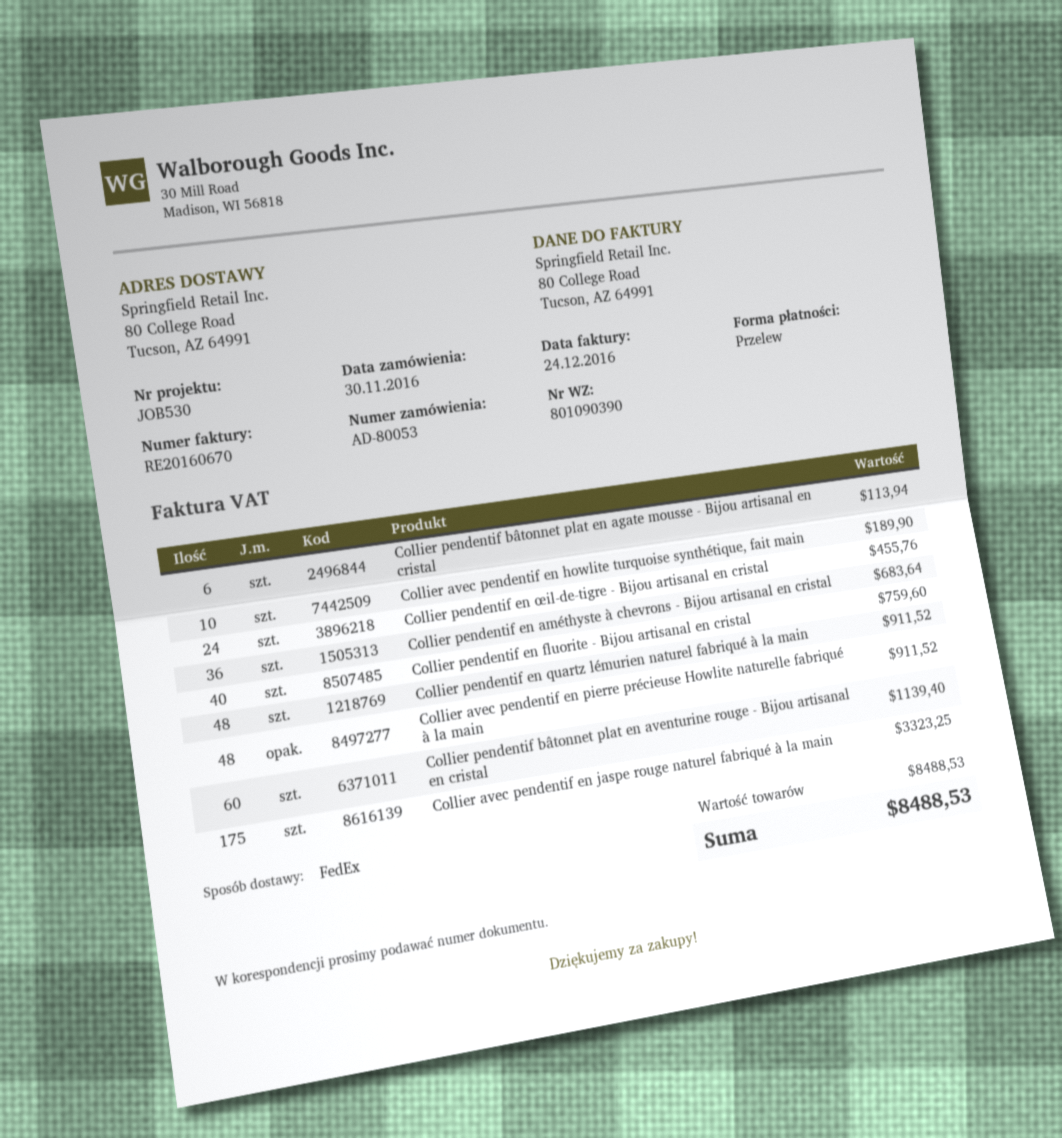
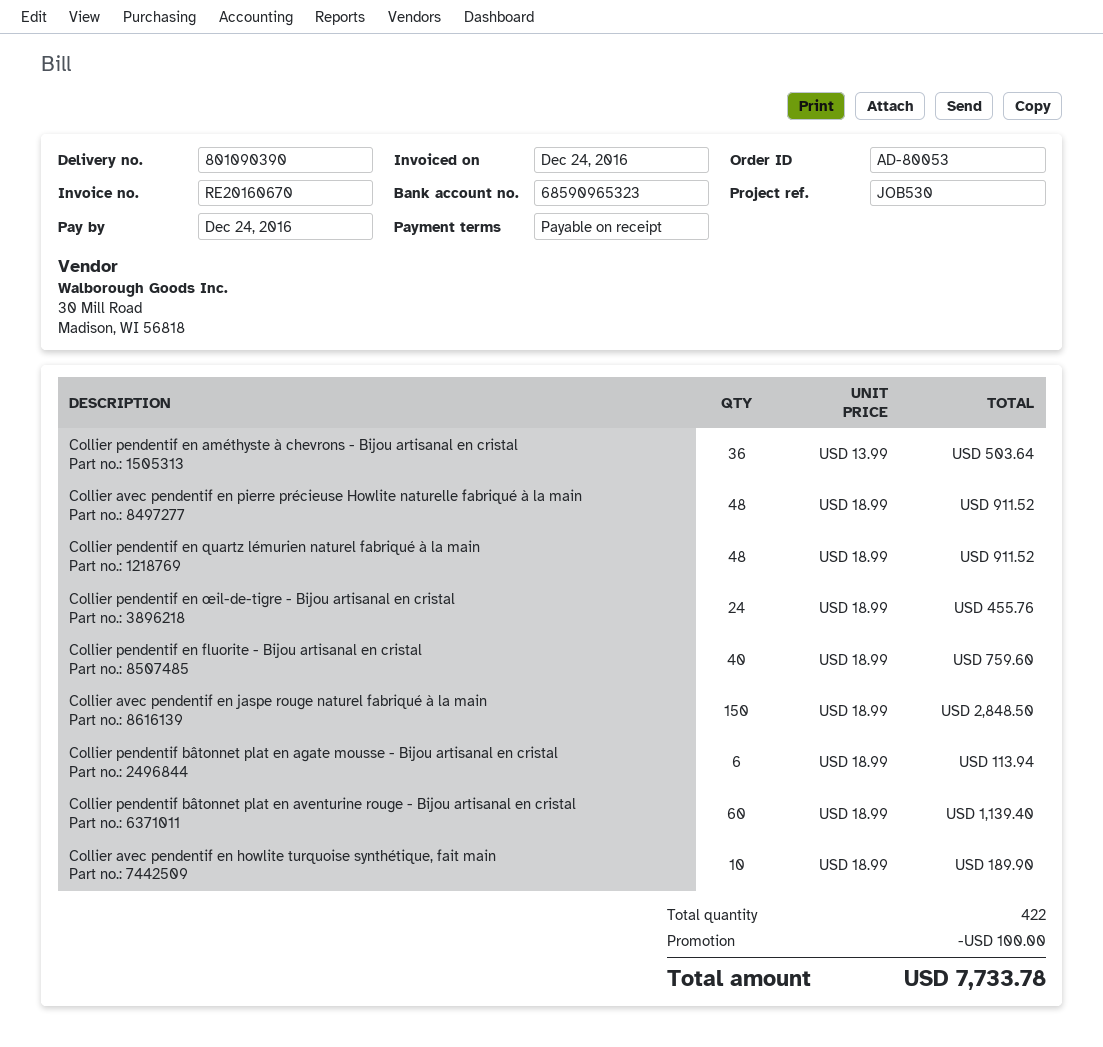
Collier pendentif en améthyste à chevrons - Bijou artisanal en cristal: 36 for 683.64 -> 36 for 503.64
Collier avec pendentif en jaspe rouge naturel fabriqué à la main: 175 for 3323.25 -> 150 for 2848.50
discount: none -> 100.00
total: 8488.53 -> 7733.78

